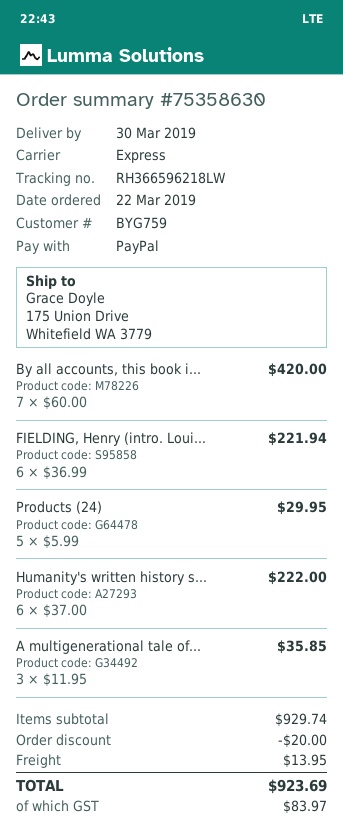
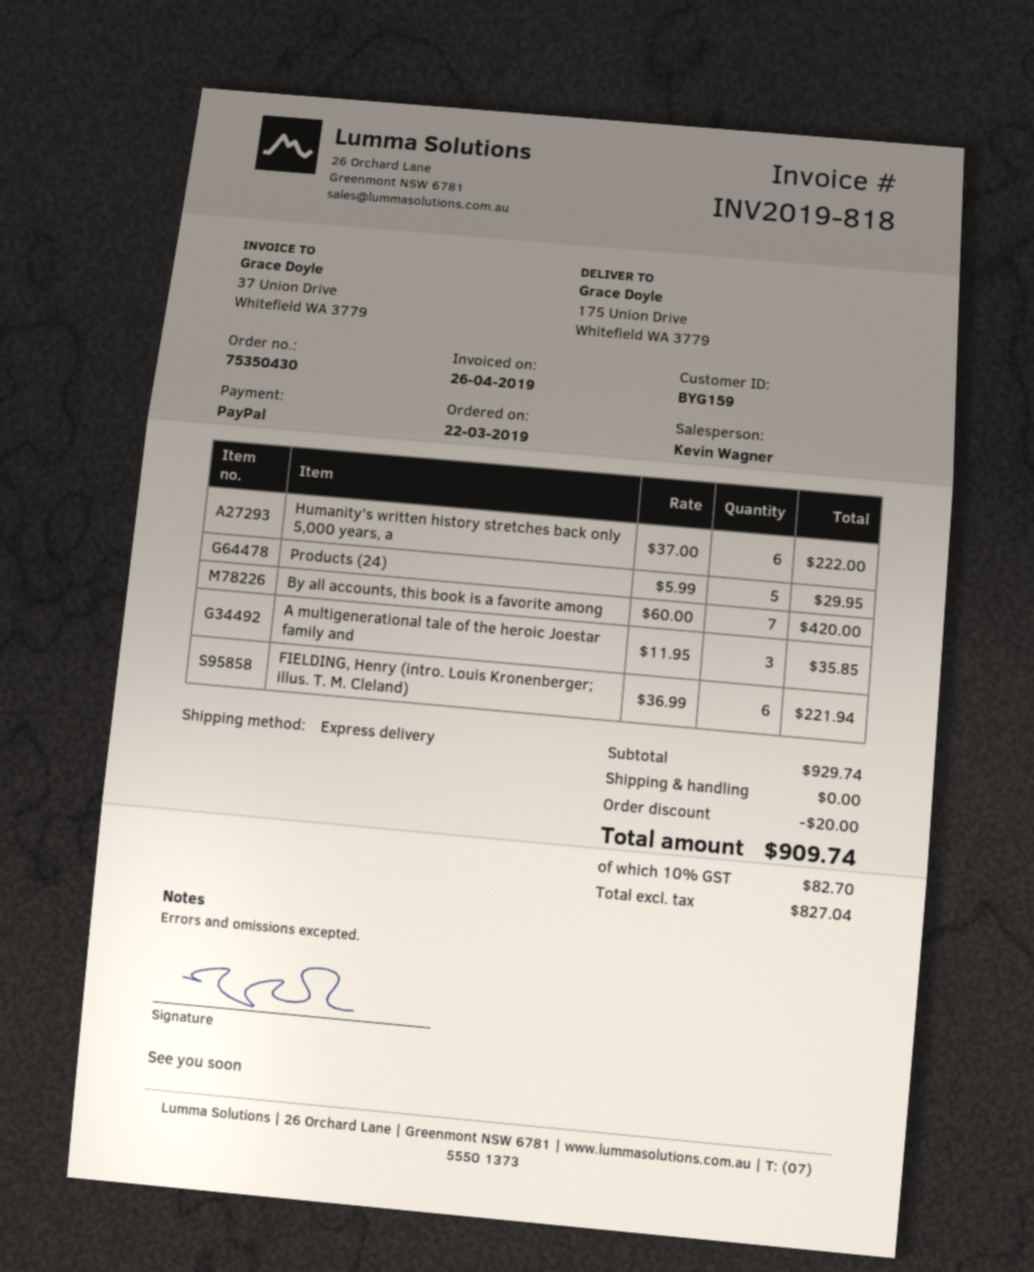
order number: 75358630 -> 75350430
customer number: BYG759 -> BYG159
shipping: 13.95 -> 0.00
tax: 83.97 -> 82.70
total: 923.69 -> 909.74

